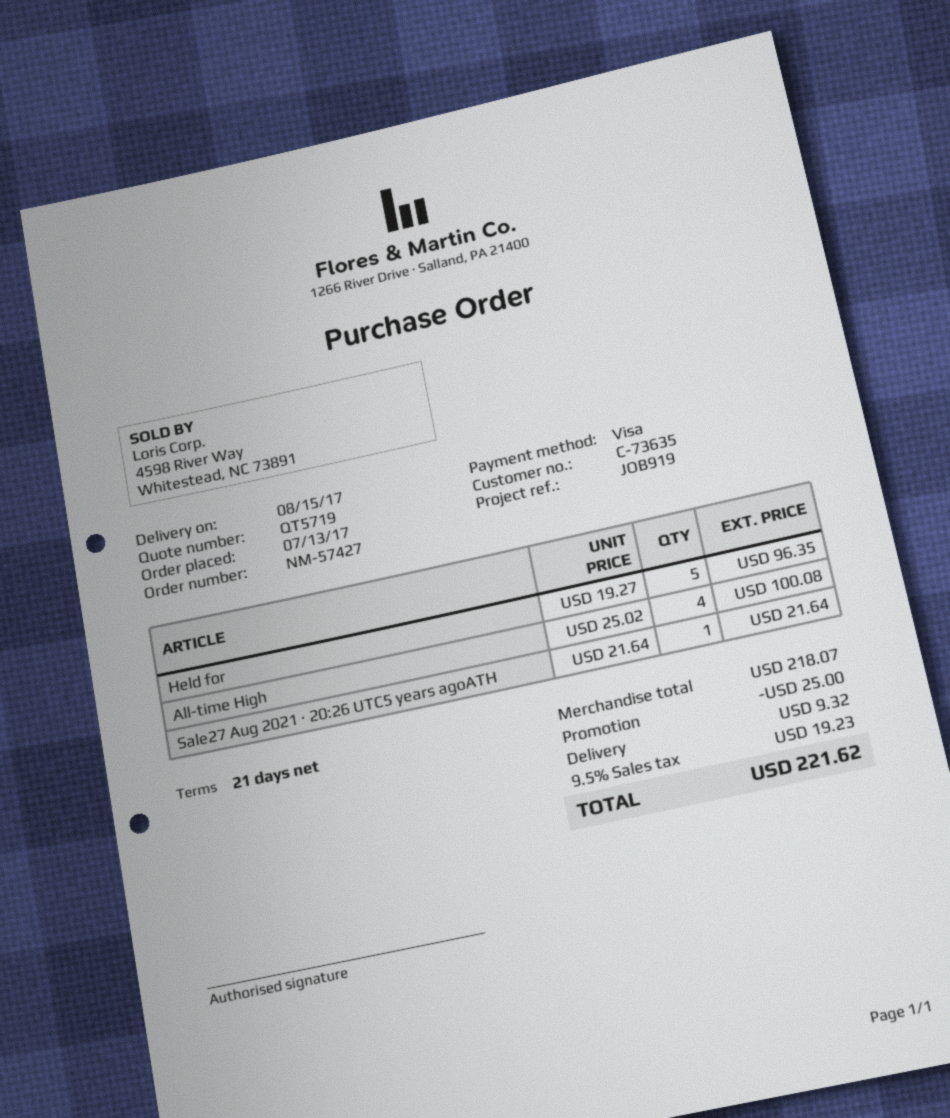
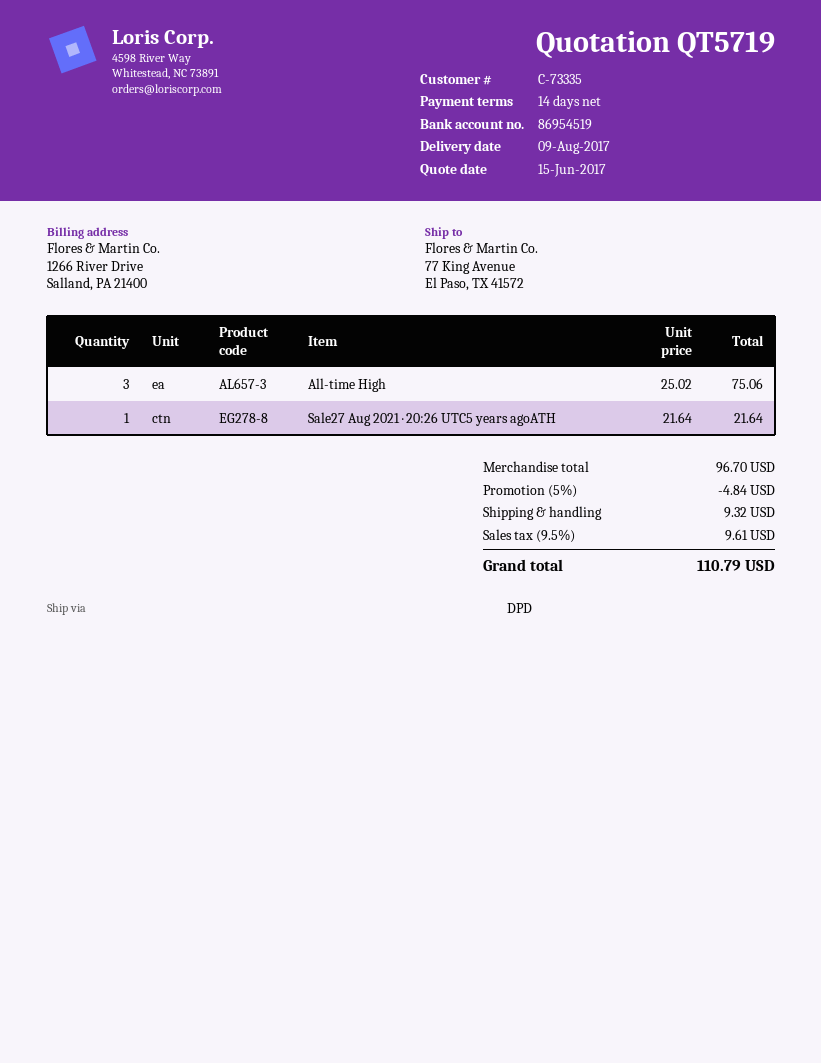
delivery date: 2017-08-15 -> 2017-08-09
payment terms: 21 days -> 14 days
customer number: C-73635 -> C-73335
Held for: 5 x 19.27 = 96.35 -> none
All-time High: 4 x 25.02 = 100.08 -> 3 x 25.02 = 75.06
subtotal: 218.07 -> 96.70
discount: 25.00 -> 4.84
tax: 9.5% = 19.23 -> 9.5% = 9.61
total: 221.62 -> 110.79

